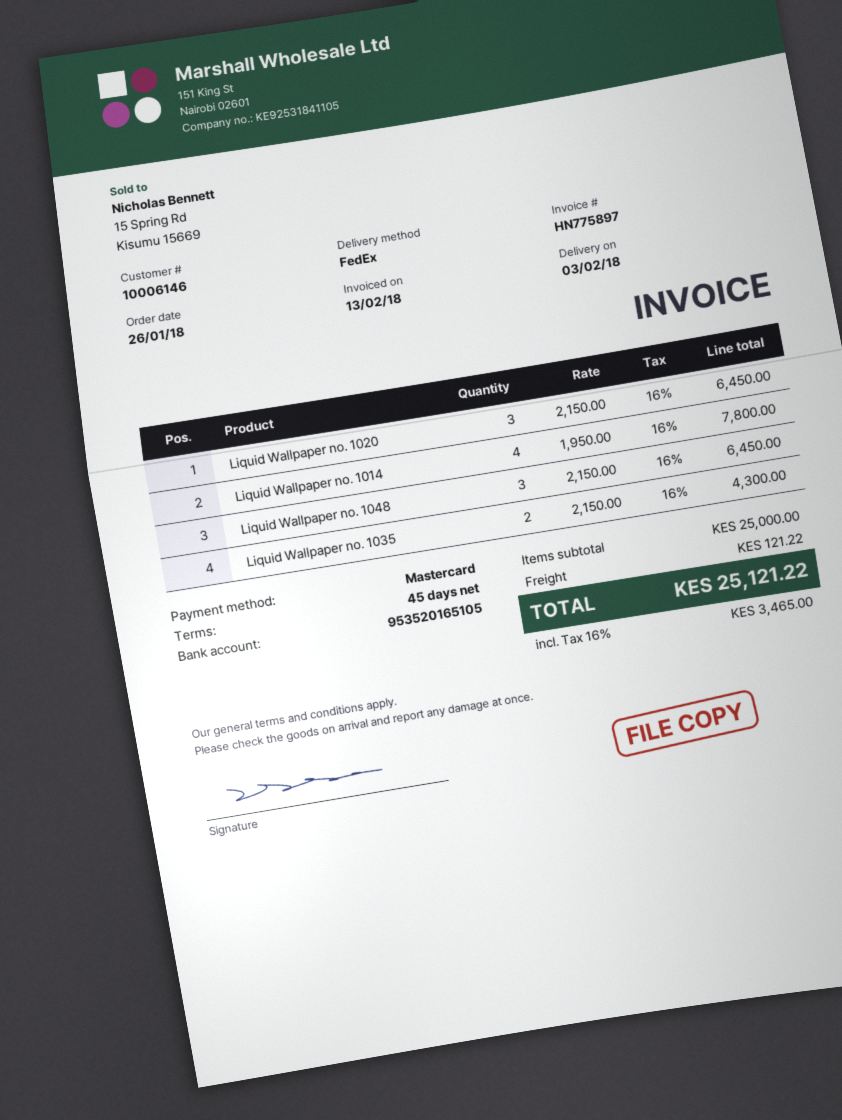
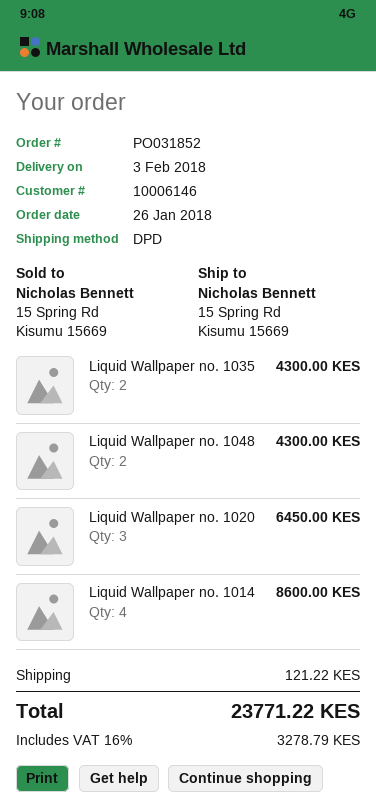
shipping method: FedEx -> DPD
Liquid Wallpaper no. 1014: 4 for 7800.00 -> 4 for 8600.00
Liquid Wallpaper no. 1048: 3 for 6450.00 -> 2 for 4300.00
tax: 16% = 3465.00 -> 16% = 3278.79
total: 25121.22 -> 23771.22

